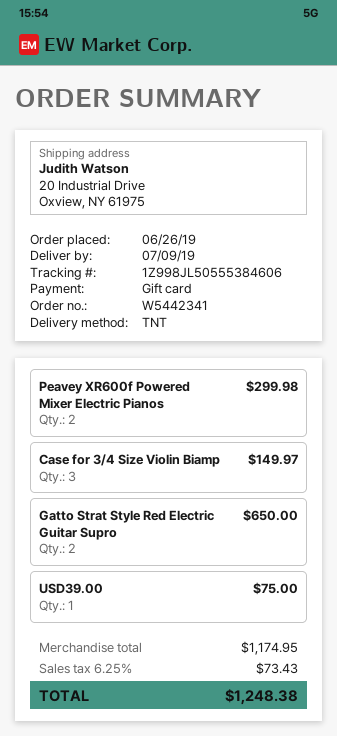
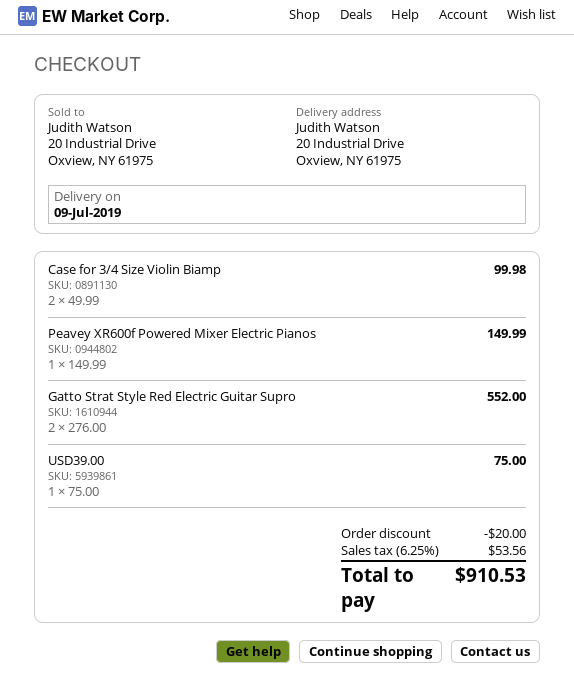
Peavey XR600f Powered Mixer Electric Pianos: 2 for 299.98 -> 1 for 149.99
Case for 3/4 Size Violin Biamp: 3 for 149.97 -> 2 for 99.98
Gatto Strat Style Red Electric Guitar Supro: 2 for 650.00 -> 2 for 552.00
discount: none -> 20.00
tax: 6.25% = 73.43 -> 6.25% = 53.56
total: 1248.38 -> 910.53

